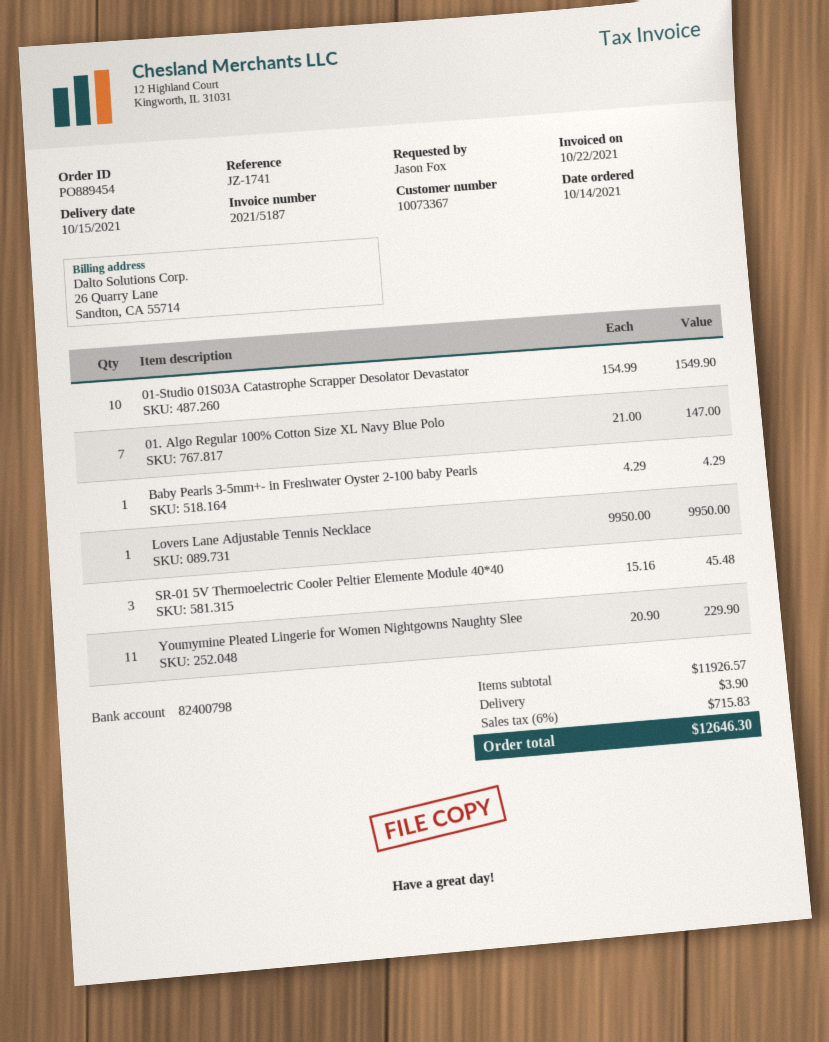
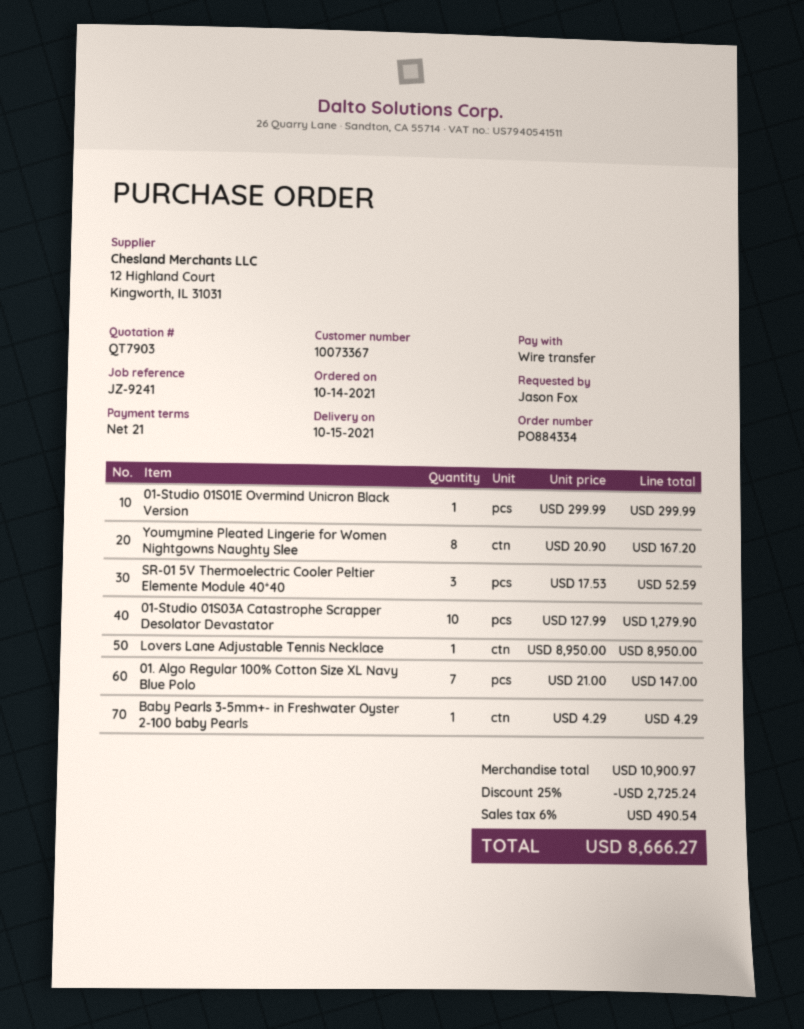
order number: PO889454 -> PO884334
reference: JZ-1741 -> JZ-9241
01-Studio 01S03A Catastrophe Scrapper Desolator Devastator: 10 x 154.99 = 1549.90 -> 10 x 127.99 = 1279.90
Lovers Lane Adjustable Tennis Necklace: 1 x 9950.00 = 9950.00 -> 1 x 8950.00 = 8950.00
SR-01 5V Thermoelectric Cooler Peltier Elemente Module 40*40: 3 x 15.16 = 45.48 -> 3 x 17.53 = 52.59
Youmymine Pleated Lingerie for Women Nightgowns Naughty Slee: 11 x 20.90 = 229.90 -> 8 x 20.90 = 167.20
01-Studio 01S01E Overmind Unicron Black Version: none -> 1 x 299.99 = 299.99
subtotal: 11926.57 -> 10900.97
discount: none -> 25% = 2725.24
shipping: 3.90 -> none
tax: 6% = 715.83 -> 6% = 490.54
total: 12646.30 -> 8666.27

